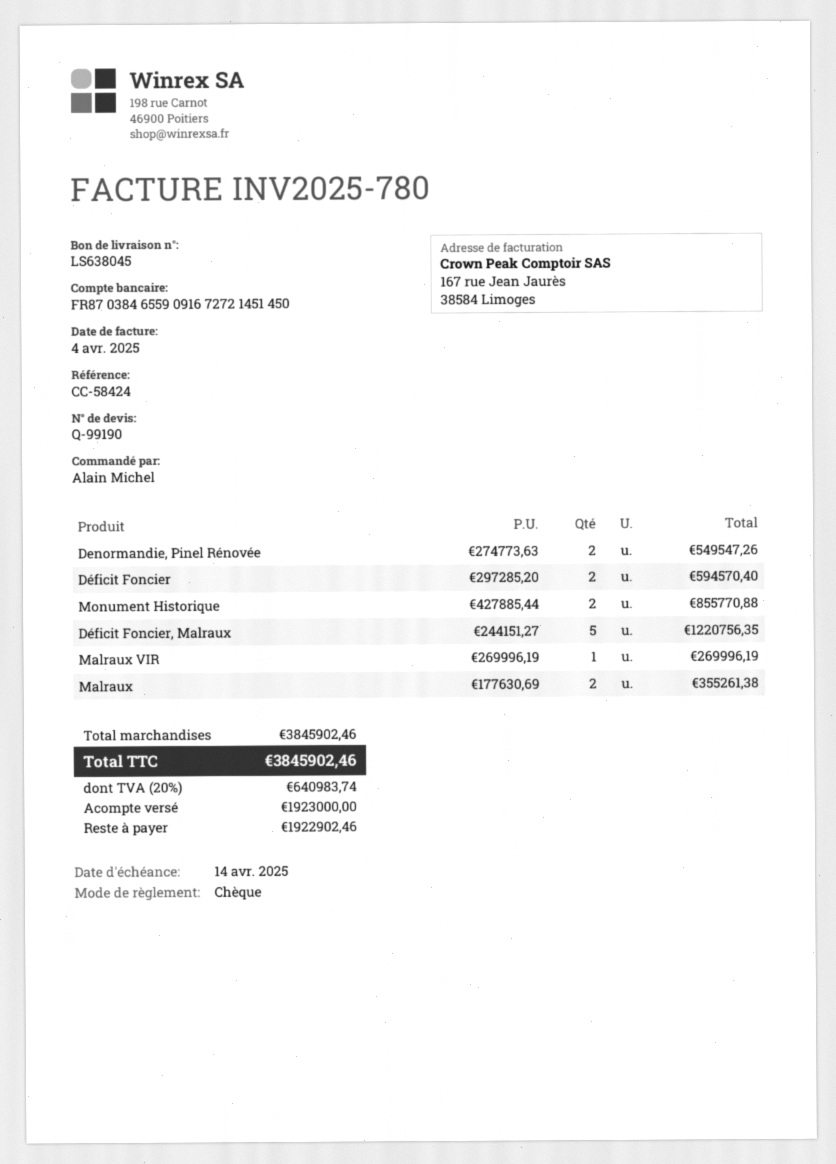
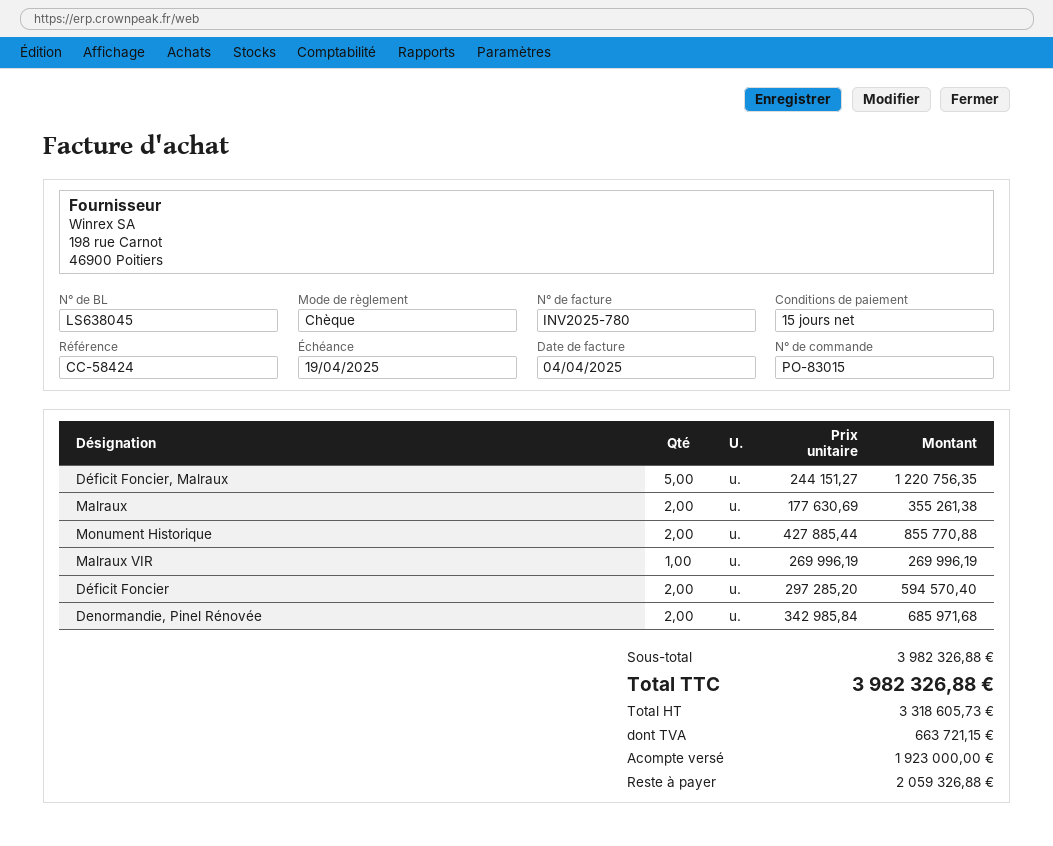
due date: 2025-04-14 -> 2025-04-19
Denormandie, Pinel Rénovée: 2 x 274773.63 = 549547.26 -> 2 x 342985.84 = 685971.68
subtotal: 3845902.46 -> 3982326.88
tax: 640983.74 -> 663721.15
total: 3845902.46 -> 3982326.88
balance: 1922902.46 -> 2059326.88

